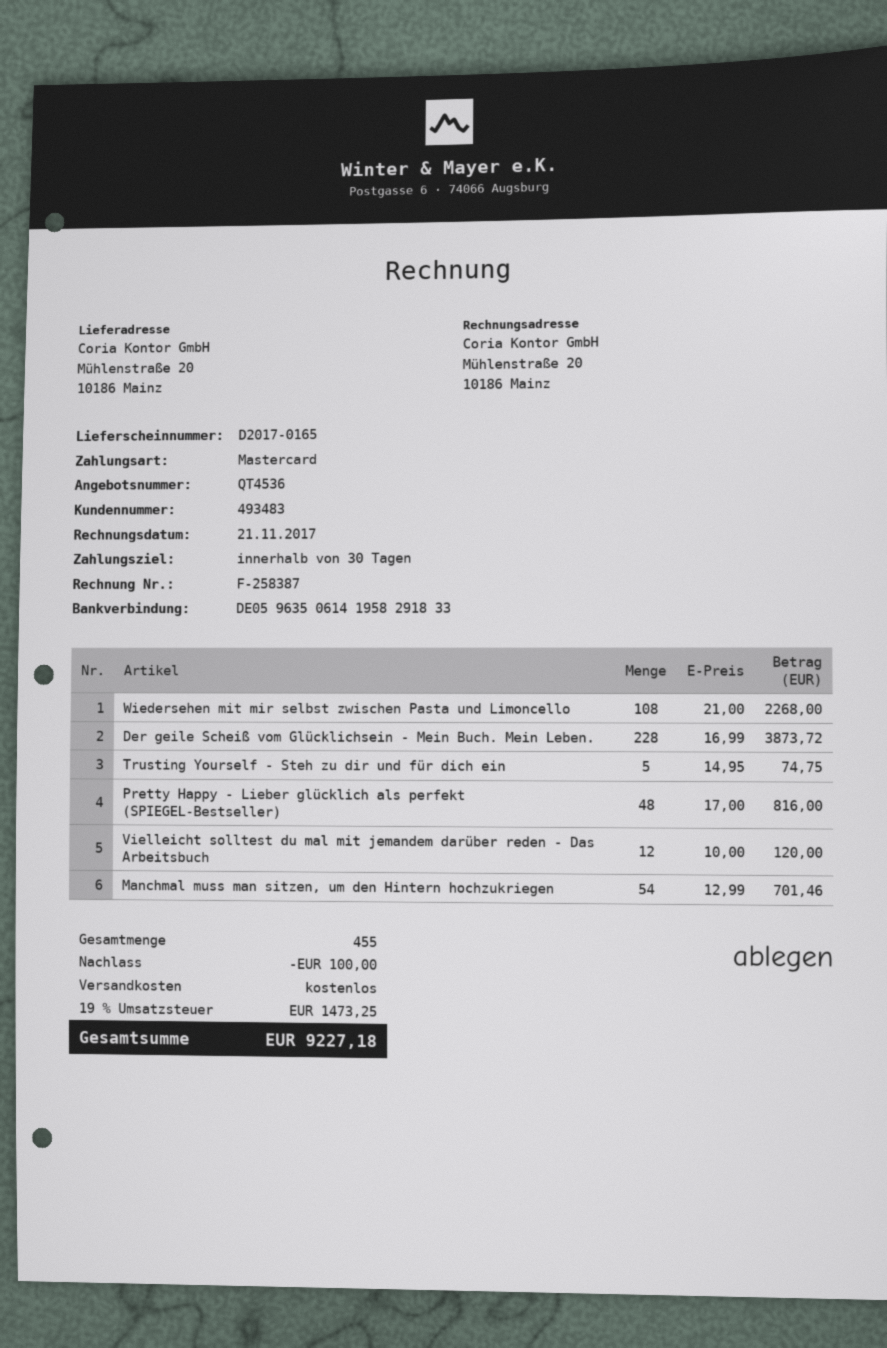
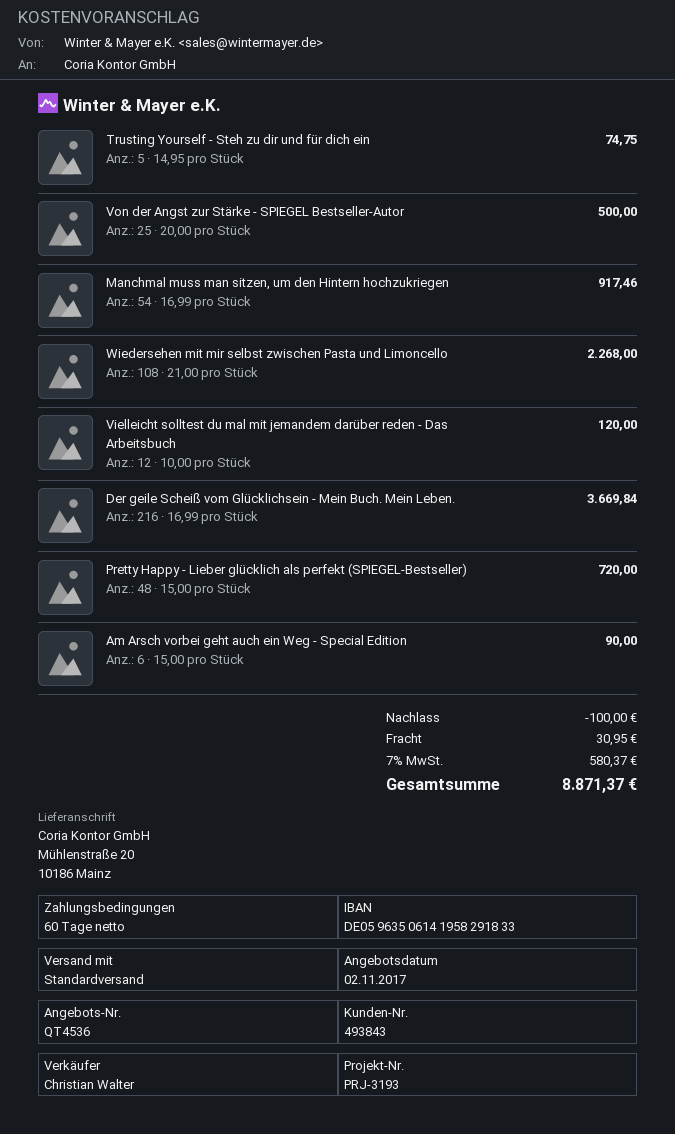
payment terms: 30 days -> 60 days
customer number: 493483 -> 493843
Der geile Scheiß vom Glücklichsein - Mein Buch. Mein Leben.: 228 x 16.99 = 3873.72 -> 216 x 16.99 = 3669.84
Pretty Happy - Lieber glücklich als perfekt (SPIEGEL-Bestseller): 48 x 17.00 = 816.00 -> 48 x 15.00 = 720.00
Manchmal muss man sitzen, um den Hintern hochzukriegen: 54 x 12.99 = 701.46 -> 54 x 16.99 = 917.46
Von der Angst zur Stärke - SPIEGEL Bestseller-Autor: none -> 25 x 20.00 = 500.00
Am Arsch vorbei geht auch ein Weg - Special Edition: none -> 6 x 15.00 = 90.00
shipping: 0.00 -> 30.95
tax: 19% = 1473.25 -> 7% = 580.37
total: 9227.18 -> 8871.37

